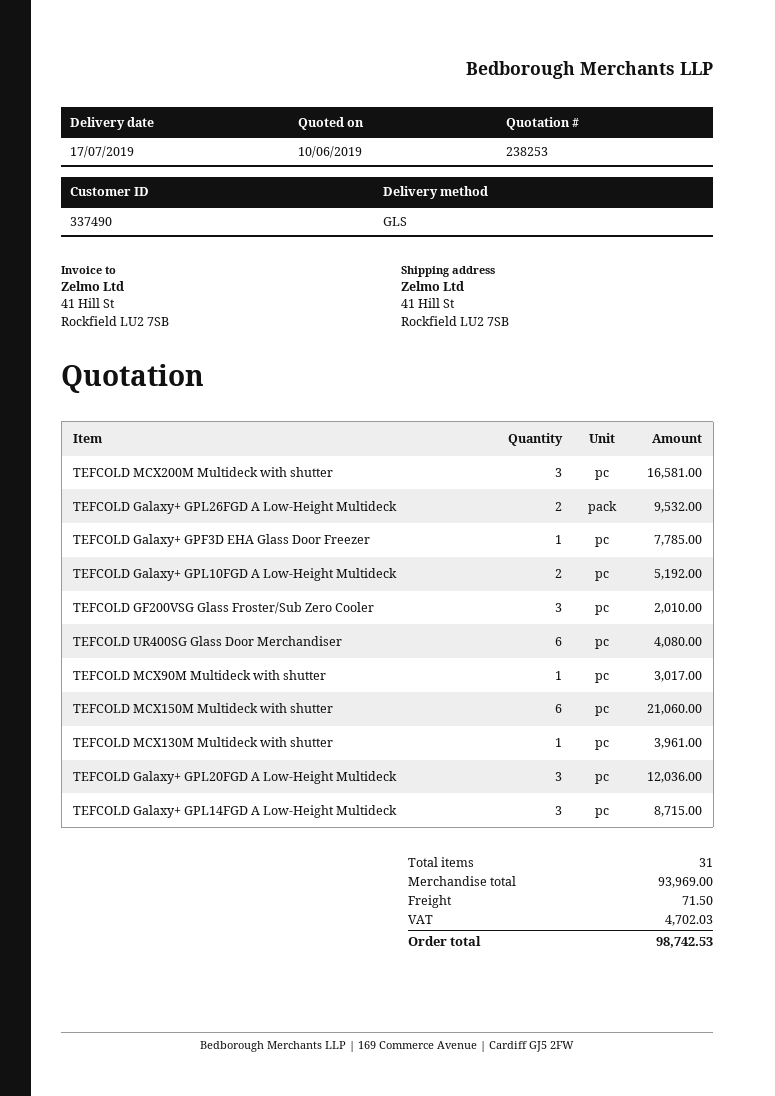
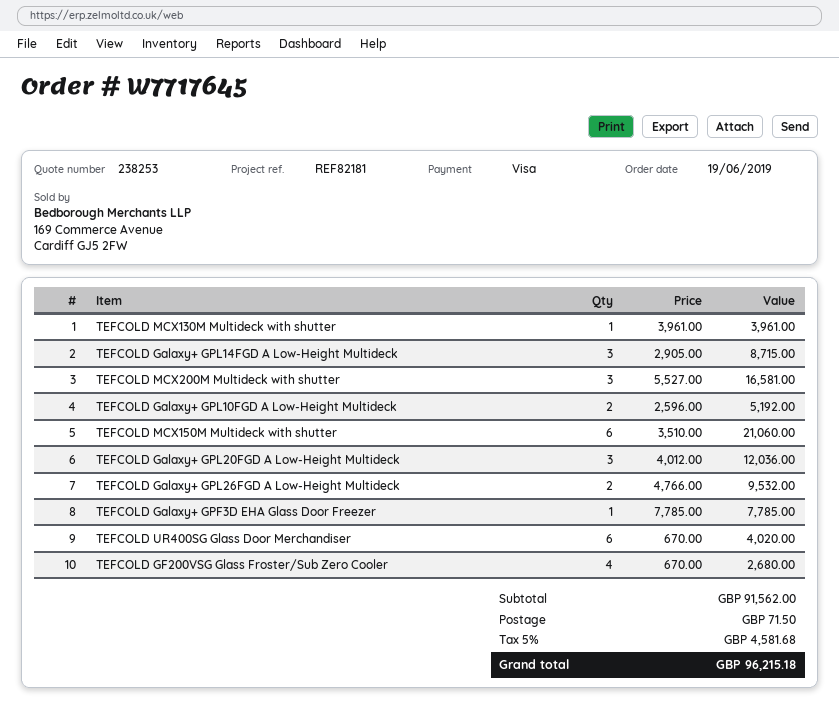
TEFCOLD GF200VSG Glass Froster/Sub Zero Cooler: 3 for 2010.00 -> 4 for 2680.00
TEFCOLD UR400SG Glass Door Merchandiser: 6 for 4080.00 -> 6 for 4020.00
TEFCOLD MCX90M Multideck with shutter: 1 for 3017.00 -> none
subtotal: 93969.00 -> 91562.00
tax: 4702.03 -> 4581.68
total: 98742.53 -> 96215.18

